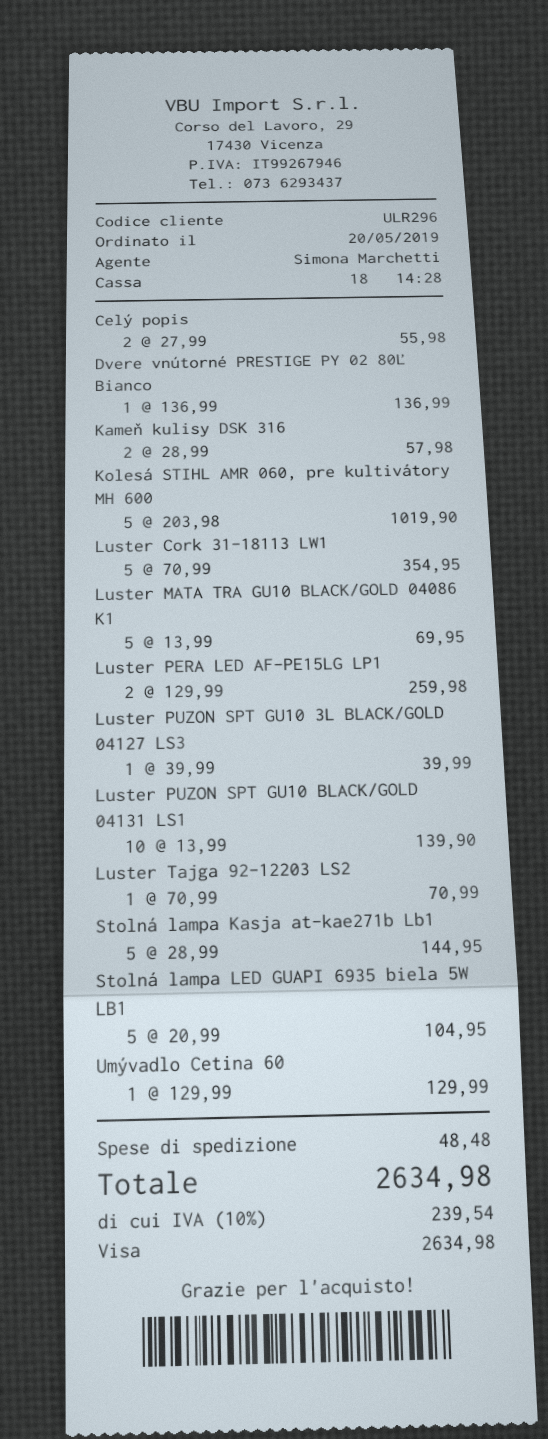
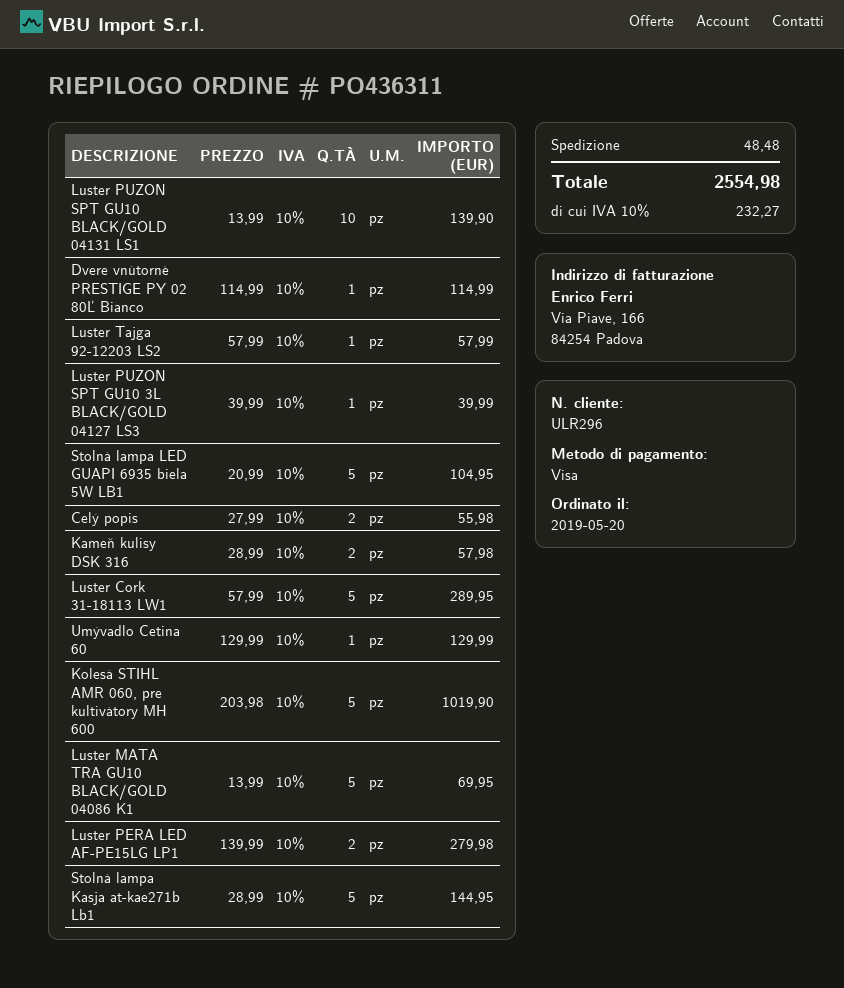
Dvere vnútorné PRESTIGE PY 02 80Ľ Bianco: 1 x 136.99 = 136.99 -> 1 x 114.99 = 114.99
Luster Cork 31-18113 LW1: 5 x 70.99 = 354.95 -> 5 x 57.99 = 289.95
Luster PERA LED AF-PE15LG LP1: 2 x 129.99 = 259.98 -> 2 x 139.99 = 279.98
Luster Tajga 92-12203 LS2: 1 x 70.99 = 70.99 -> 1 x 57.99 = 57.99
tax: 10% = 239.54 -> 10% = 232.27
total: 2634.98 -> 2554.98

